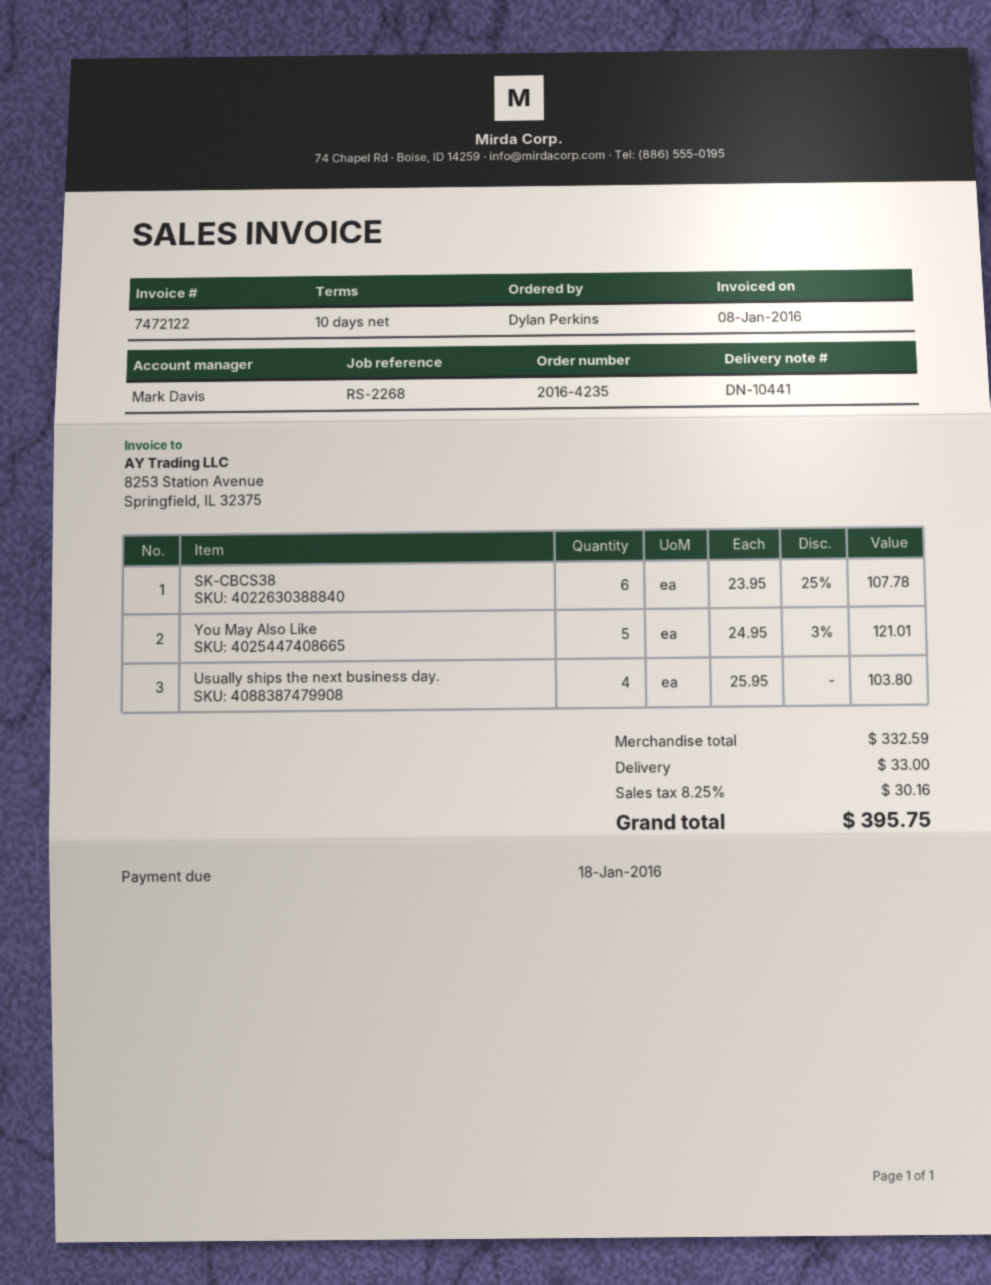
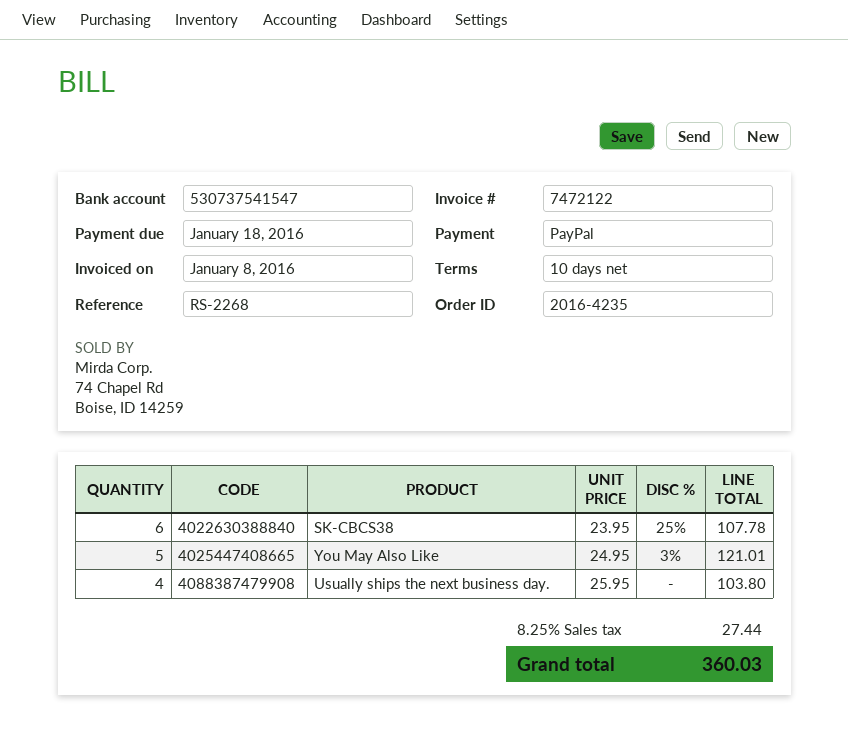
shipping: 33.00 -> none
tax: 8.25% = 30.16 -> 8.25% = 27.44
total: 395.75 -> 360.03

